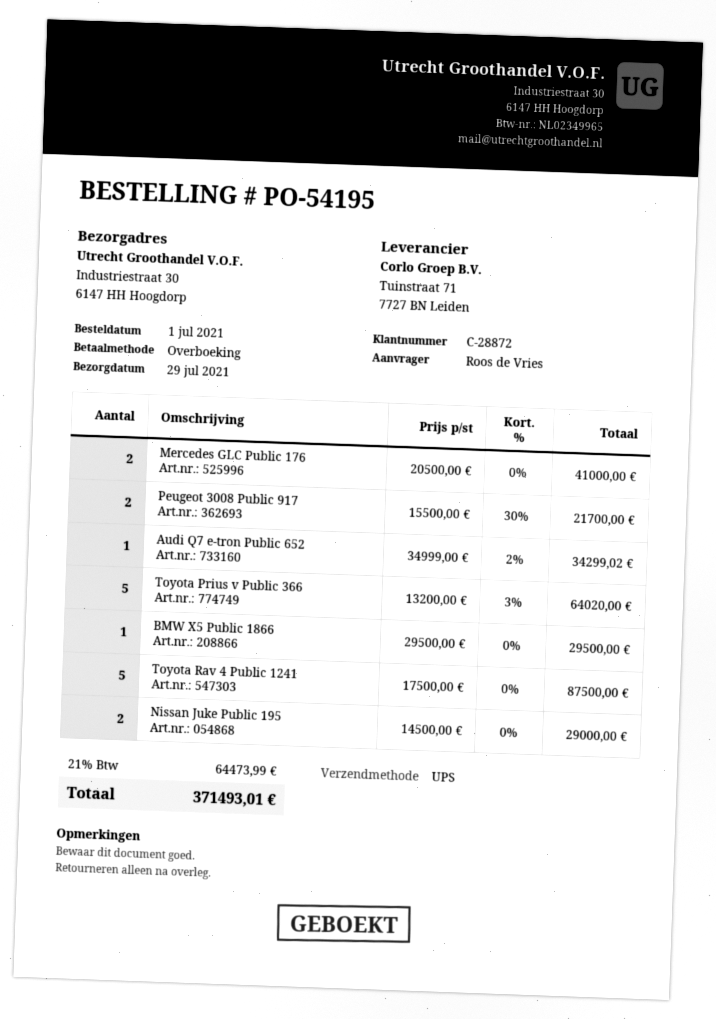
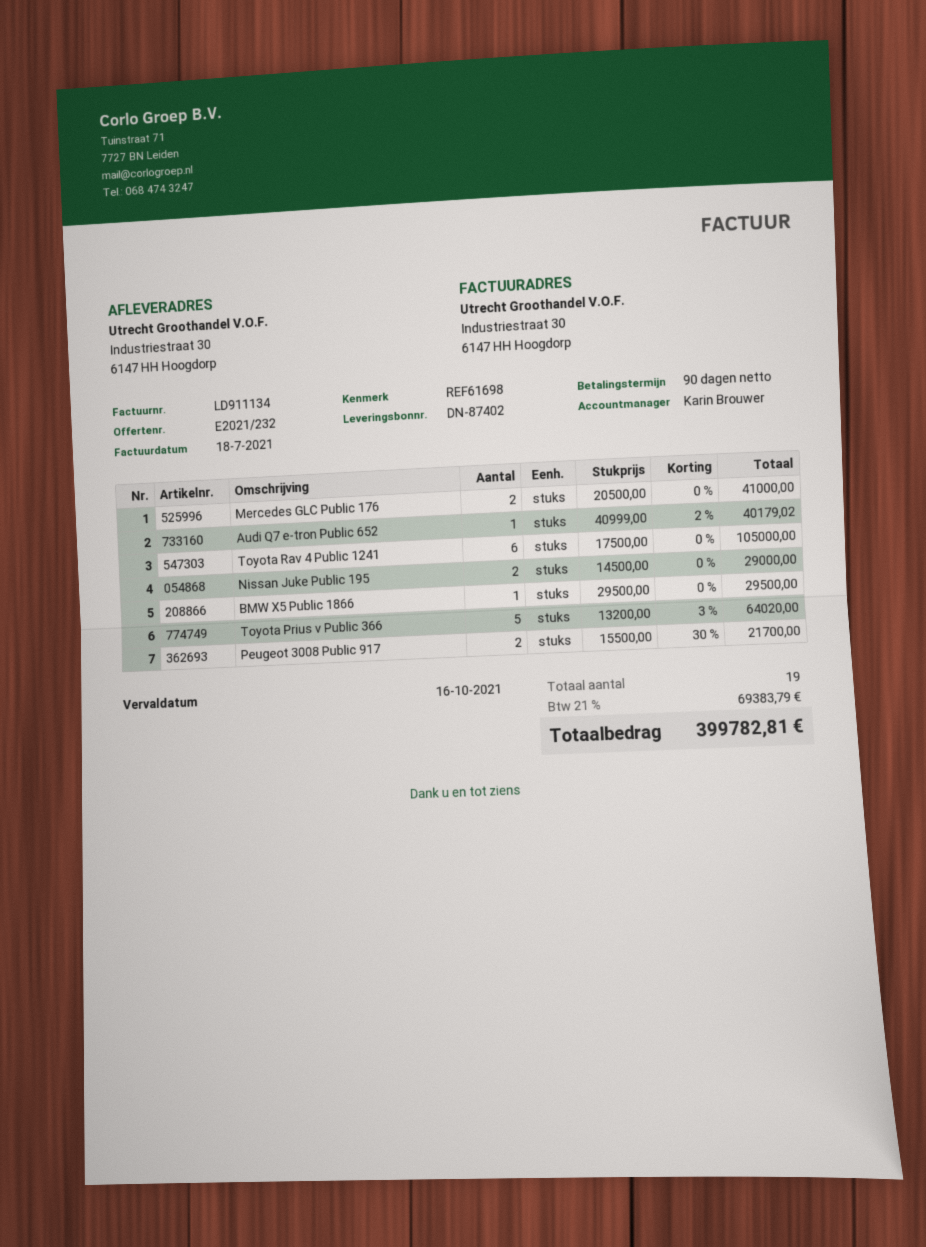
Audi Q7 e-tron Public 652: 1 x 34999.00 - 2% = 34299.02 -> 1 x 40999.00 - 2% = 40179.02
Toyota Rav 4 Public 1241: 5 x 17500.00 = 87500.00 -> 6 x 17500.00 = 105000.00
tax: 21% = 64473.99 -> 21% = 69383.79
total: 371493.01 -> 399782.81

